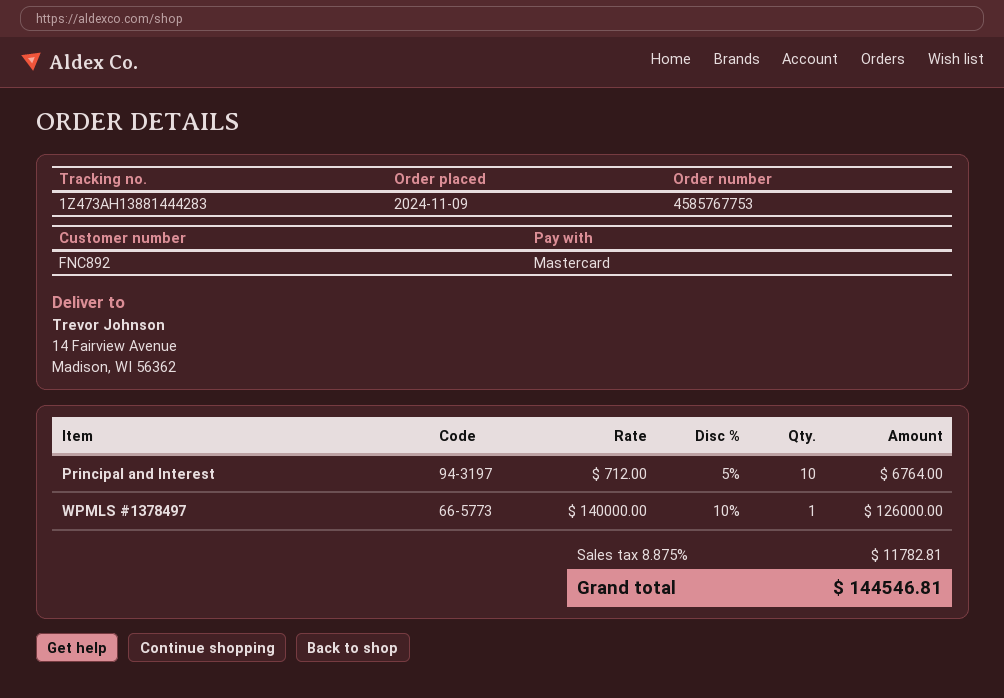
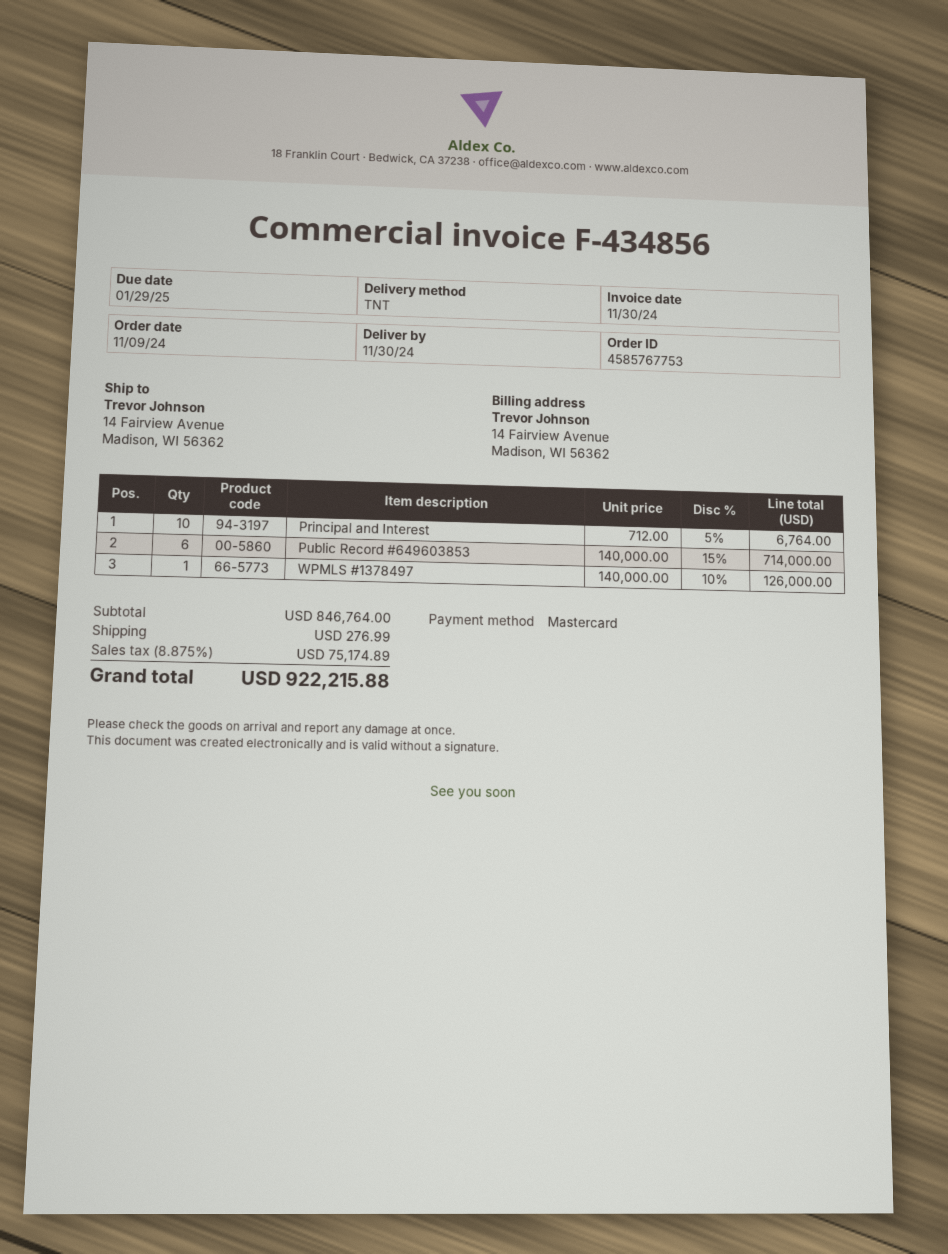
Public Record #649603853: none -> 6 x 140000.00 - 15% = 714000.00
shipping: none -> 276.99
tax: 8.875% = 11782.81 -> 8.875% = 75174.89
total: 144546.81 -> 922215.88

